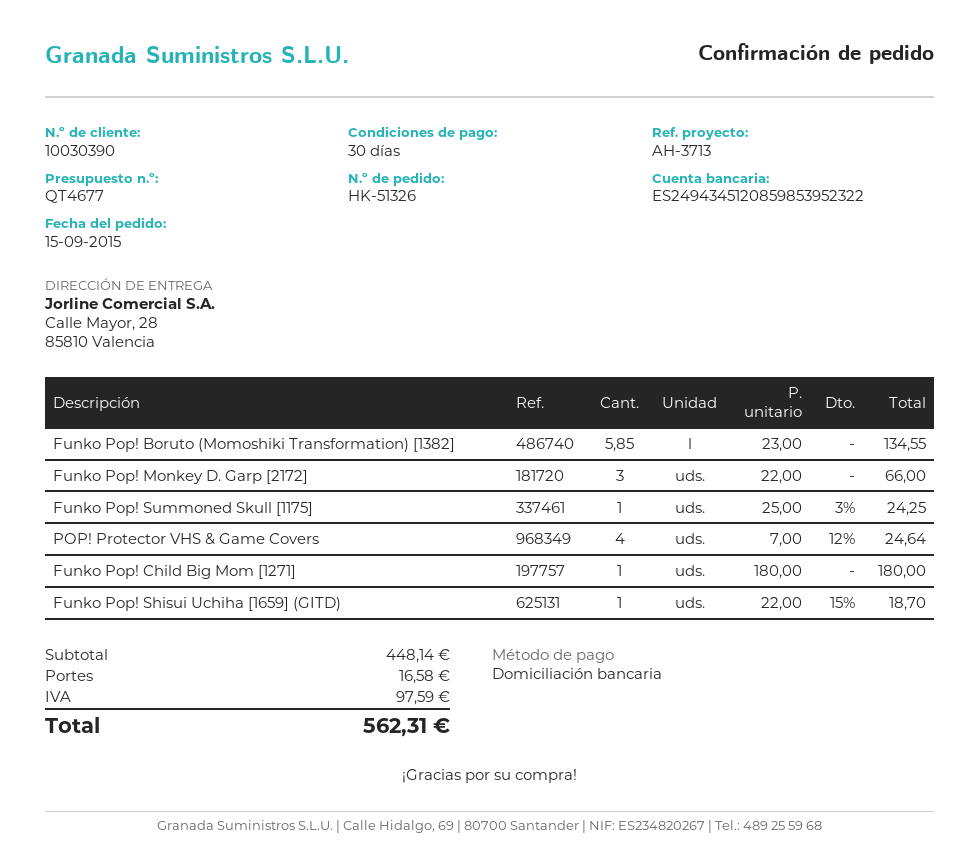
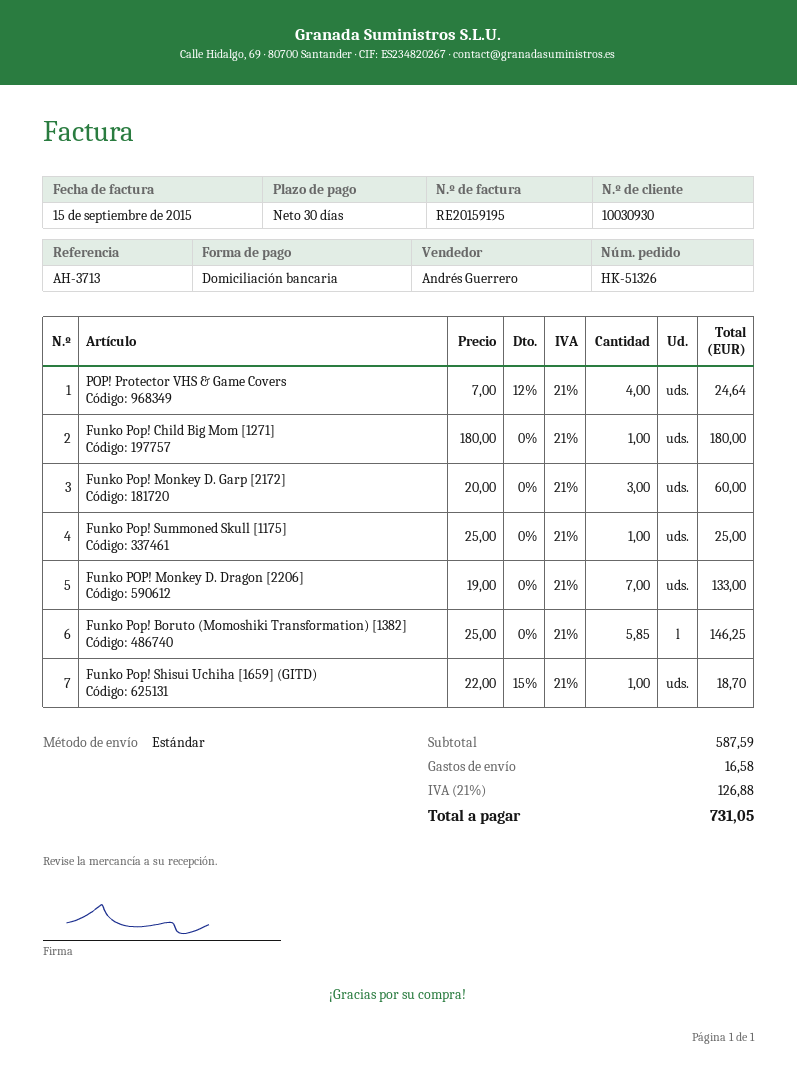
customer number: 10030390 -> 10030930
Funko Pop! Boruto (Momoshiki Transformation) [1382]: 5.85 x 23.00 = 134.55 -> 5.85 x 25.00 = 146.25
Funko Pop! Monkey D. Garp [2172]: 3 x 22.00 = 66.00 -> 3 x 20.00 = 60.00
Funko Pop! Summoned Skull [1175]: 1 x 25.00 - 3% = 24.25 -> 1 x 25.00 = 25.00
Funko POP! Monkey D. Dragon [2206]: none -> 7 x 19.00 = 133.00
subtotal: 448.14 -> 587.59
tax: 97.59 -> 126.88
total: 562.31 -> 731.05

